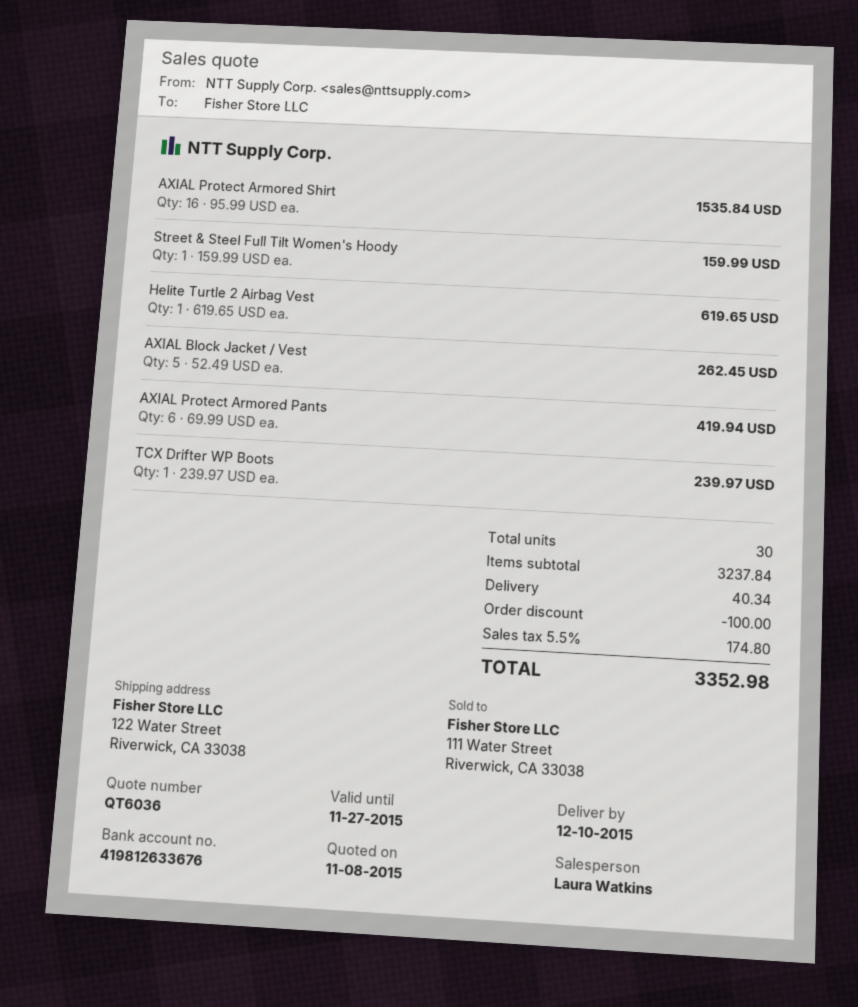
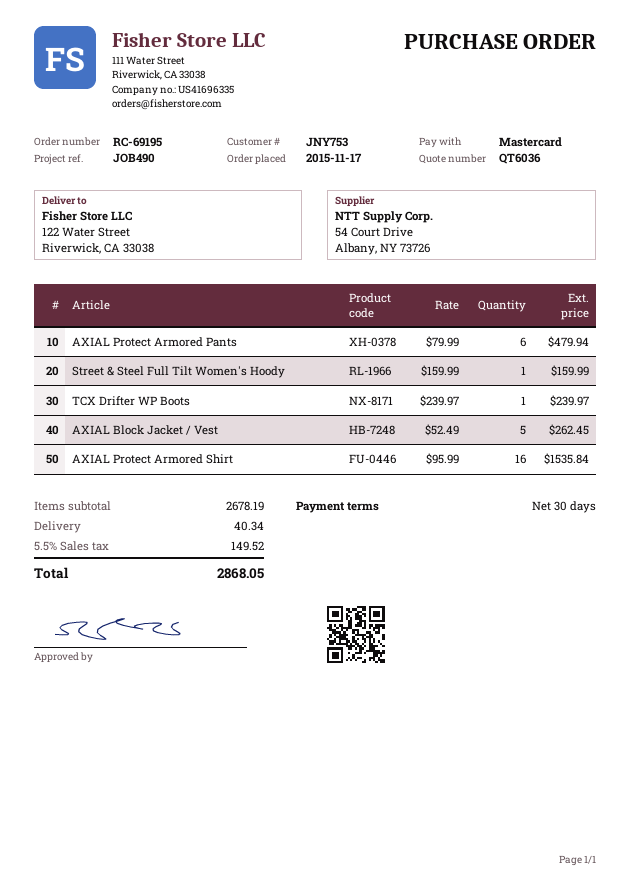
Helite Turtle 2 Airbag Vest: 1 x 619.65 = 619.65 -> none
AXIAL Protect Armored Pants: 6 x 69.99 = 419.94 -> 6 x 79.99 = 479.94
subtotal: 3237.84 -> 2678.19
discount: 100.00 -> none
tax: 5.5% = 174.80 -> 5.5% = 149.52
total: 3352.98 -> 2868.05

